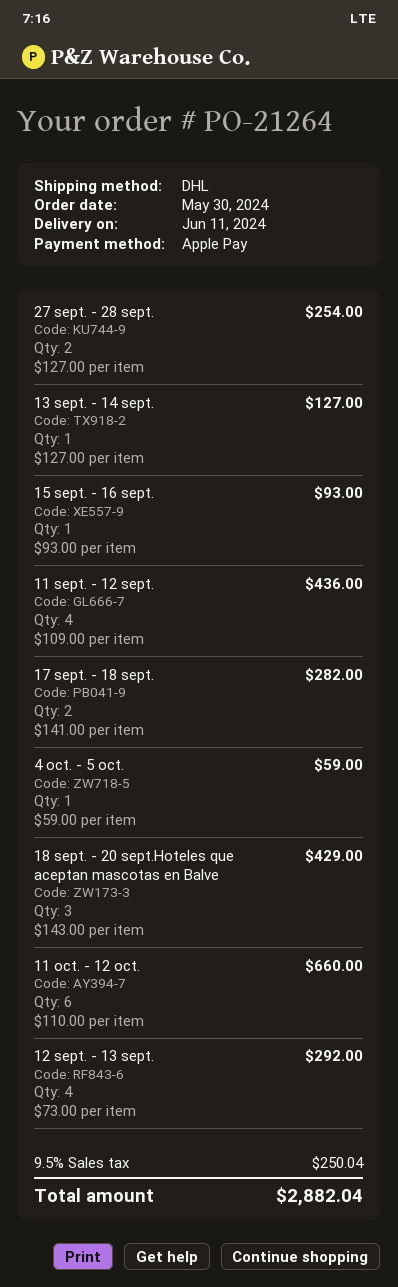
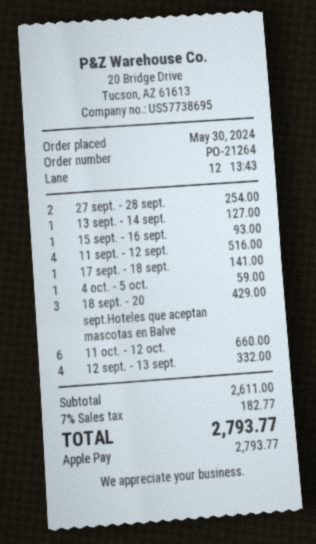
11 sept. - 12 sept.: 4 for 436.00 -> 4 for 516.00
17 sept. - 18 sept.: 2 for 282.00 -> 1 for 141.00
12 sept. - 13 sept.: 4 for 292.00 -> 4 for 332.00
tax: 9.5% = 250.04 -> 7% = 182.77
total: 2882.04 -> 2793.77

